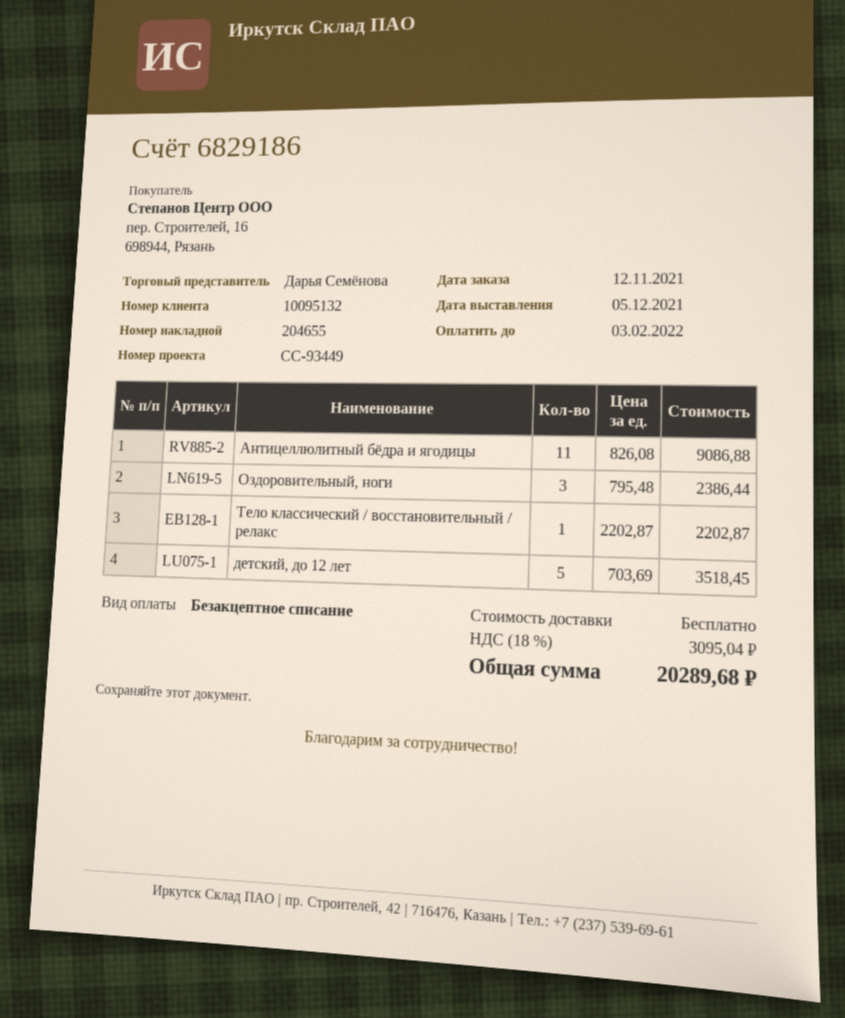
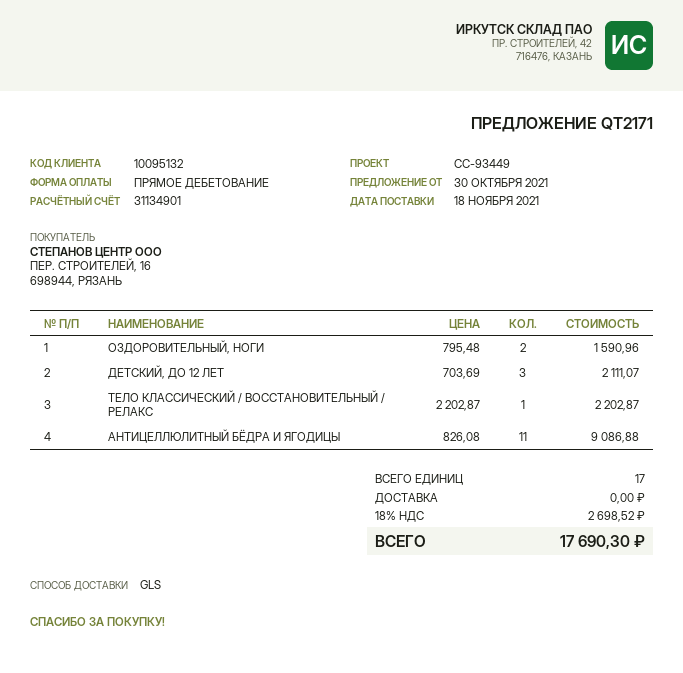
Оздоровительный, ноги: 3 x 795.48 = 2386.44 -> 2 x 795.48 = 1590.96
детский, до 12 лет: 5 x 703.69 = 3518.45 -> 3 x 703.69 = 2111.07
tax: 18% = 3095.04 -> 18% = 2698.52
total: 20289.68 -> 17690.30

